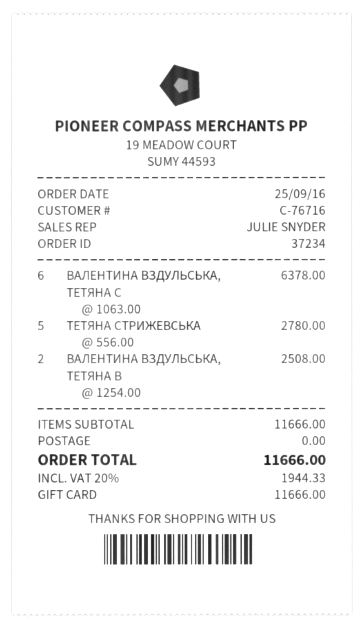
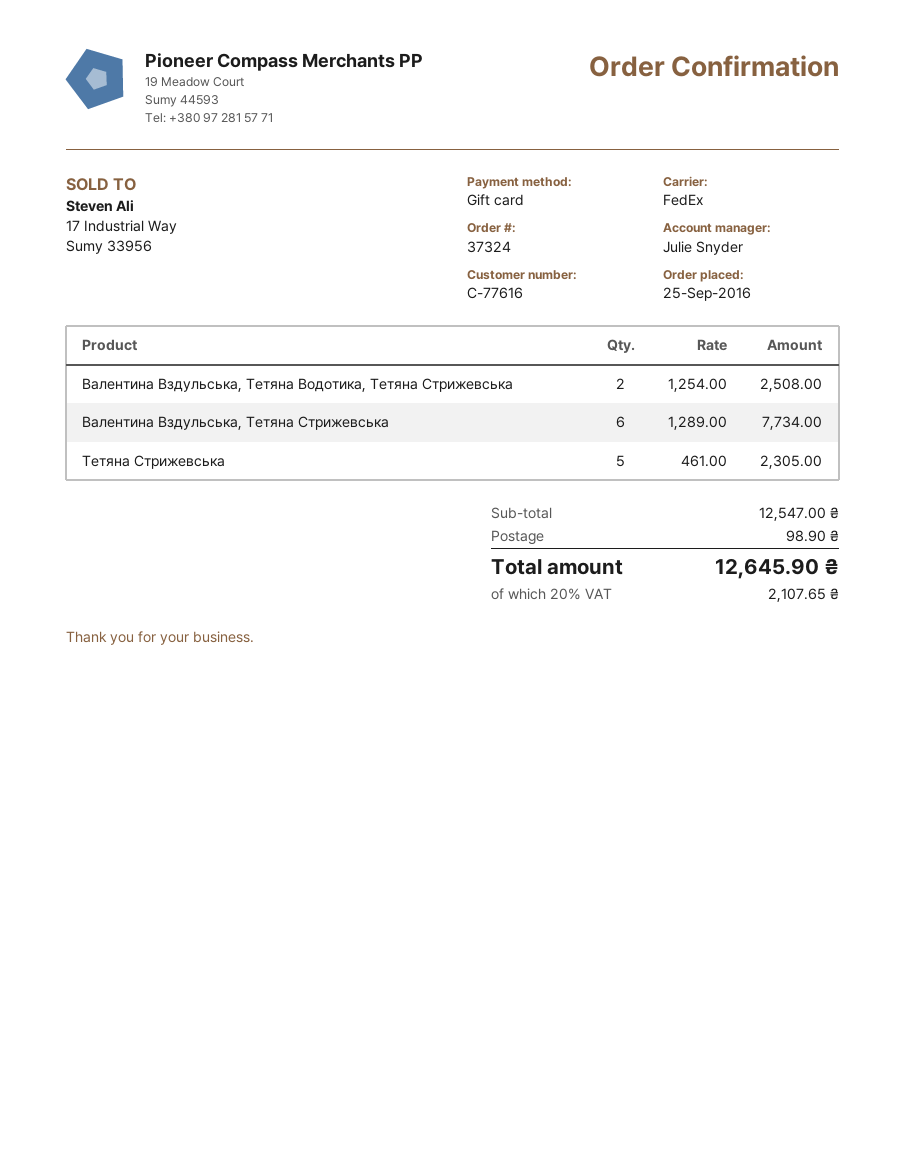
order number: 37234 -> 37324
customer number: C-76716 -> C-77616
ВАЛЕНТИНА ВЗДУЛЬСЬКА, ТЕТЯНА С: 6 x 1063.00 = 6378.00 -> 6 x 1289.00 = 7734.00
ТЕТЯНА СТРИЖЕВСЬКА: 5 x 556.00 = 2780.00 -> 5 x 461.00 = 2305.00
subtotal: 11666.00 -> 12547.00
shipping: 0.00 -> 98.90
tax: 20% = 1944.33 -> 20% = 2107.65
total: 11666.00 -> 12645.90

